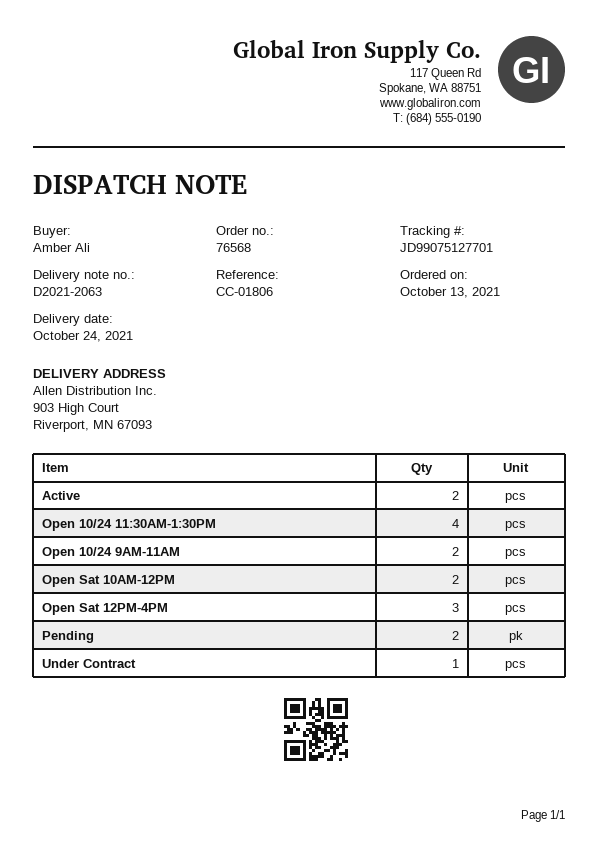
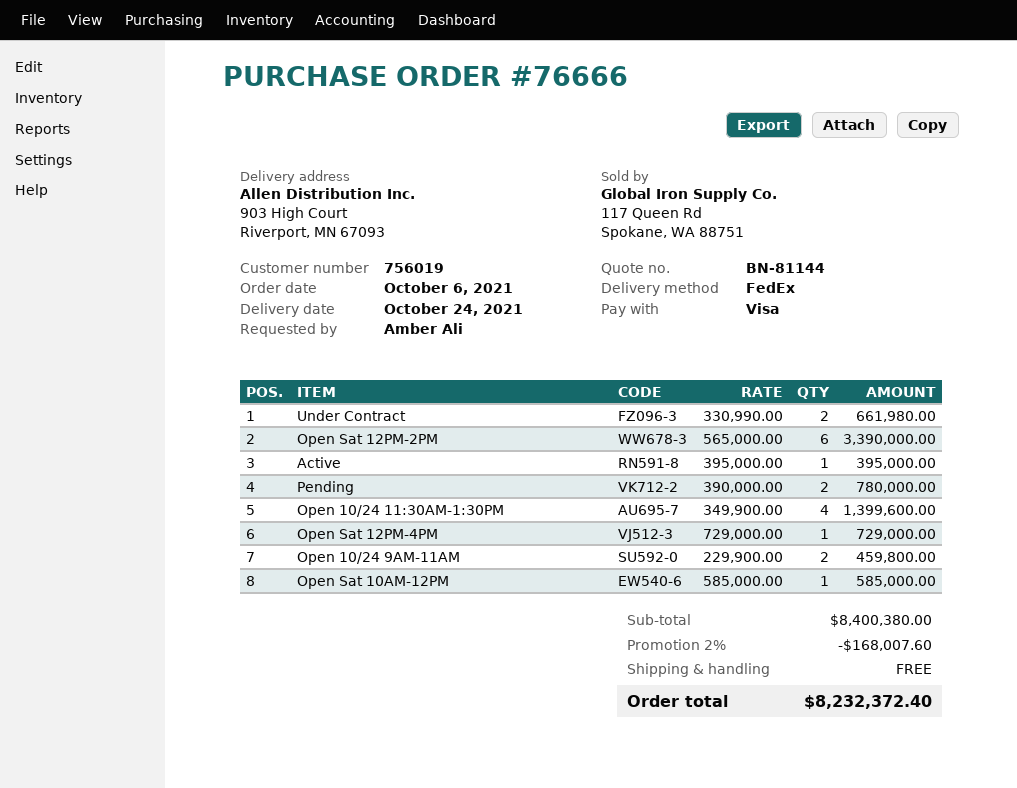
order number: 76568 -> 76666
order date: 2021-10-13 -> 2021-10-06
Active: 2 -> 1
Open Sat 10AM-12PM: 2 -> 1
Open Sat 12PM-4PM: 3 -> 1
Under Contract: 1 -> 2
Open Sat 12PM-2PM: none -> 6

